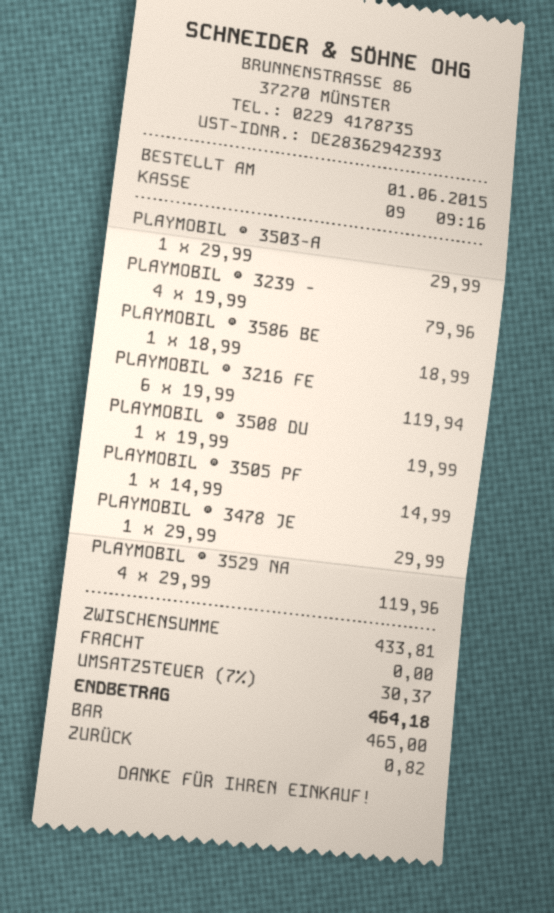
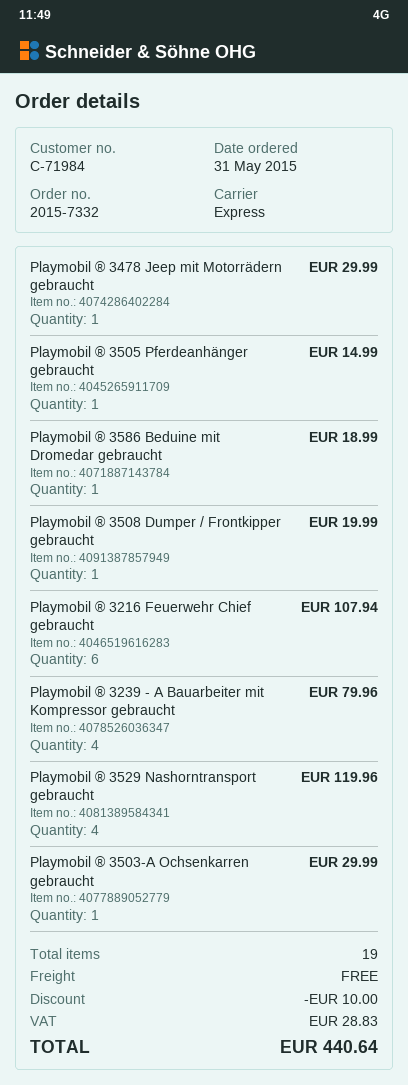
order date: 2015-06-01 -> 2015-05-31
PLAYMOBIL ® 3216 FE: 6 for 119.94 -> 6 for 107.94
discount: none -> 10.00
tax: 30.37 -> 28.83
total: 464.18 -> 440.64

